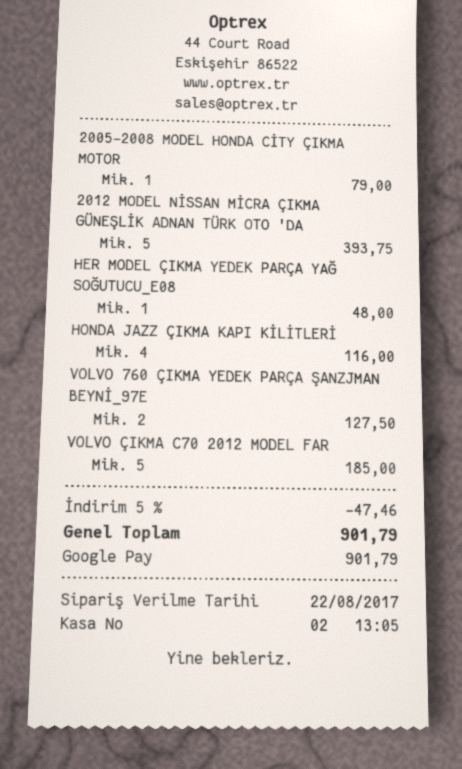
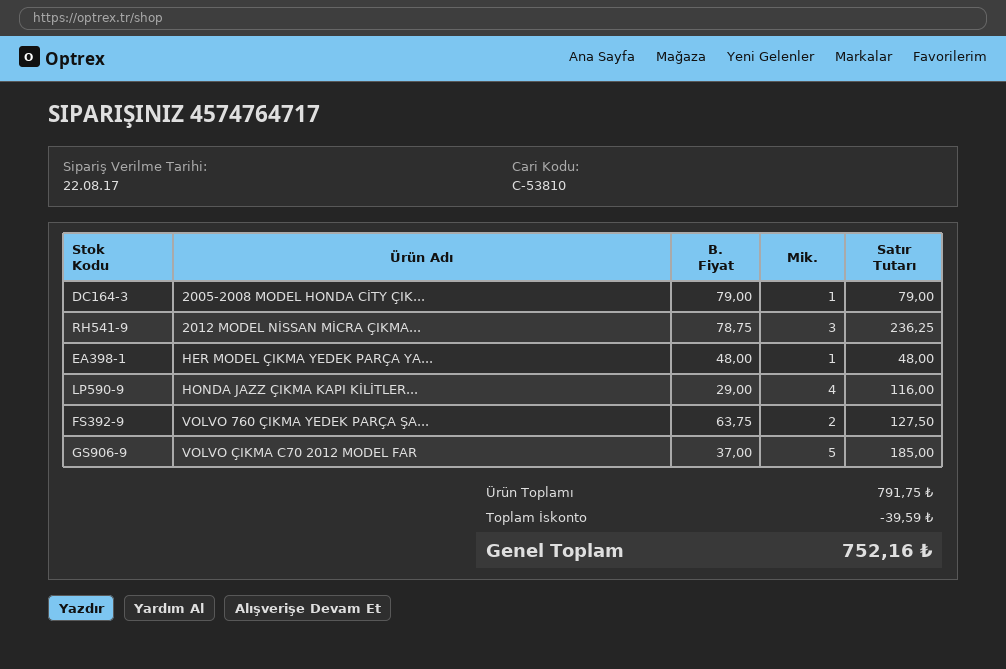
2012 MODEL NİSSAN MİCRA ÇIKMA GÜNEŞLİK ADNAN TÜRK OTO 'DA: 5 for 393.75 -> 3 for 236.25
discount: 47.46 -> 39.59
total: 901.79 -> 752.16

